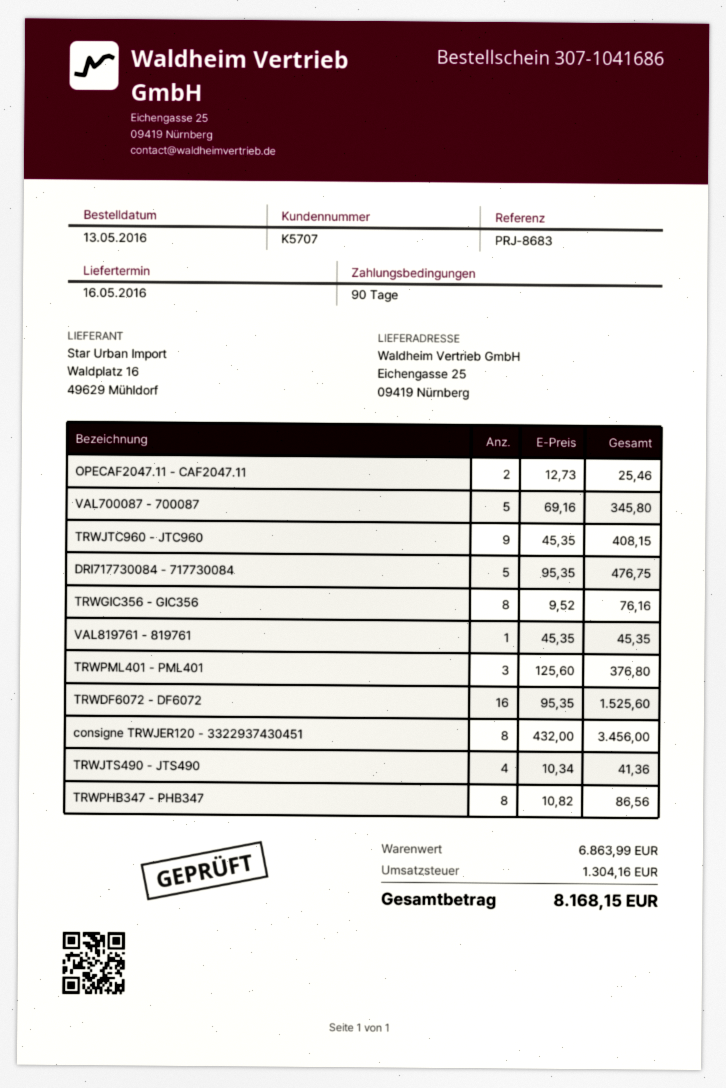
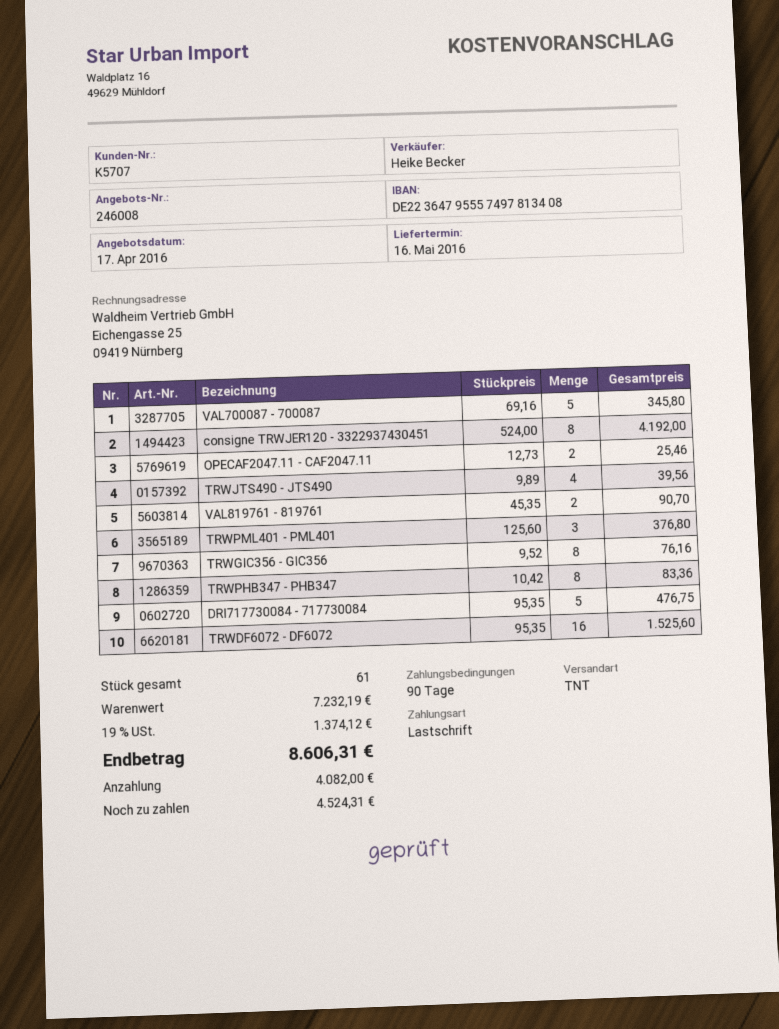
TRWJTC960 - JTC960: 9 x 45.35 = 408.15 -> none
VAL819761 - 819761: 1 x 45.35 = 45.35 -> 2 x 45.35 = 90.70
consigne TRWJER120 - 3322937430451: 8 x 432.00 = 3456.00 -> 8 x 524.00 = 4192.00
TRWJTS490 - JTS490: 4 x 10.34 = 41.36 -> 4 x 9.89 = 39.56
TRWPHB347 - PHB347: 8 x 10.82 = 86.56 -> 8 x 10.42 = 83.36
subtotal: 6863.99 -> 7232.19
tax: 1304.16 -> 1374.12
total: 8168.15 -> 8606.31

